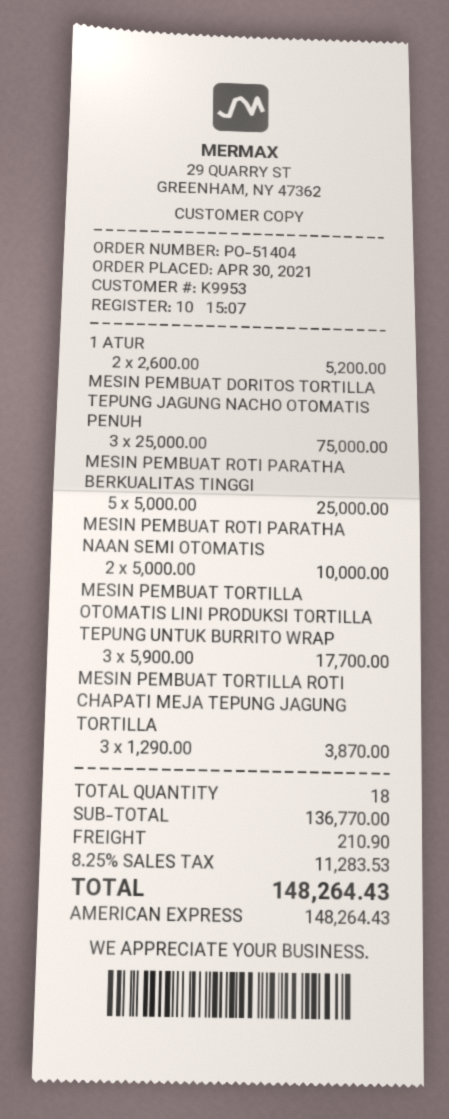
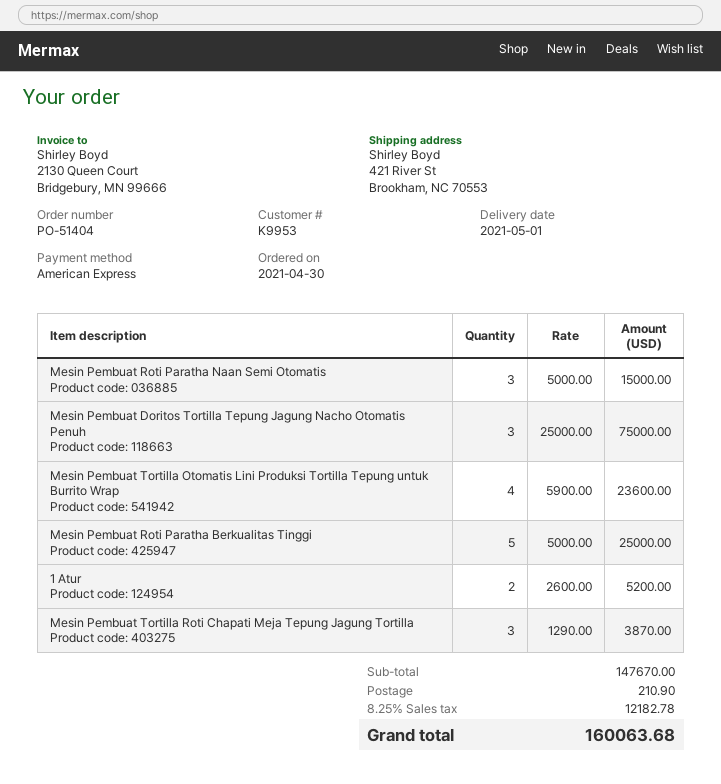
MESIN PEMBUAT ROTI PARATHA NAAN SEMI OTOMATIS: 2 x 5000.00 = 10000.00 -> 3 x 5000.00 = 15000.00
MESIN PEMBUAT TORTILLA OTOMATIS LINI PRODUKSI TORTILLA TEPUNG UNTUK BURRITO WRAP: 3 x 5900.00 = 17700.00 -> 4 x 5900.00 = 23600.00
subtotal: 136770.00 -> 147670.00
tax: 8.25% = 11283.53 -> 8.25% = 12182.78
total: 148264.43 -> 160063.68

